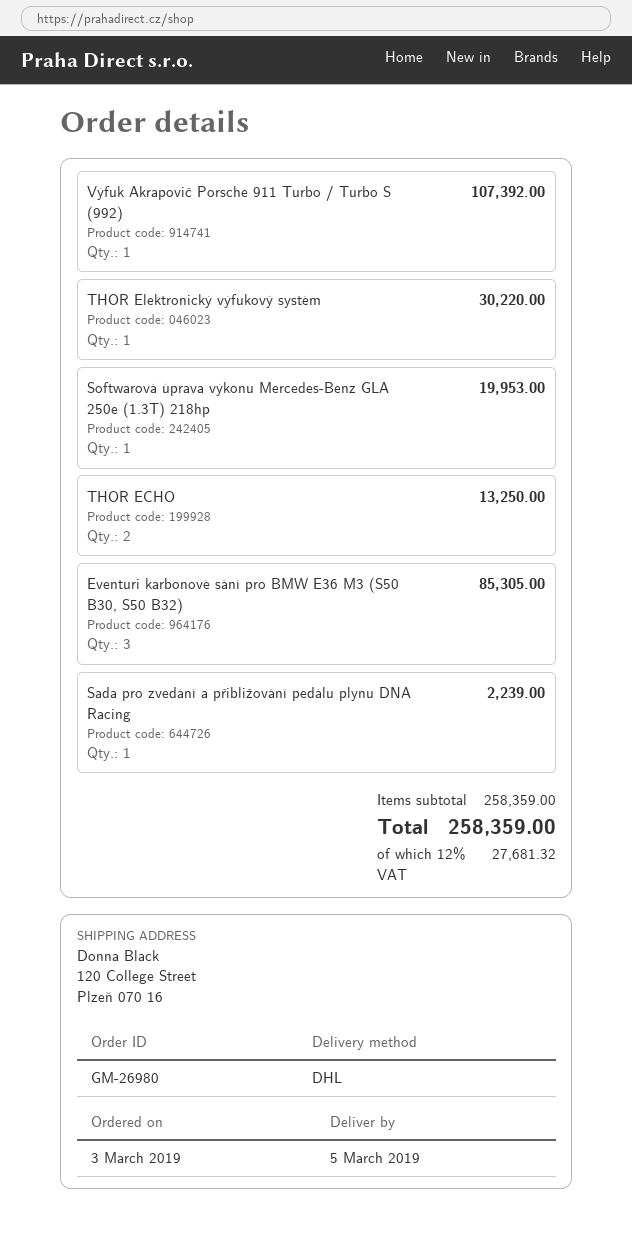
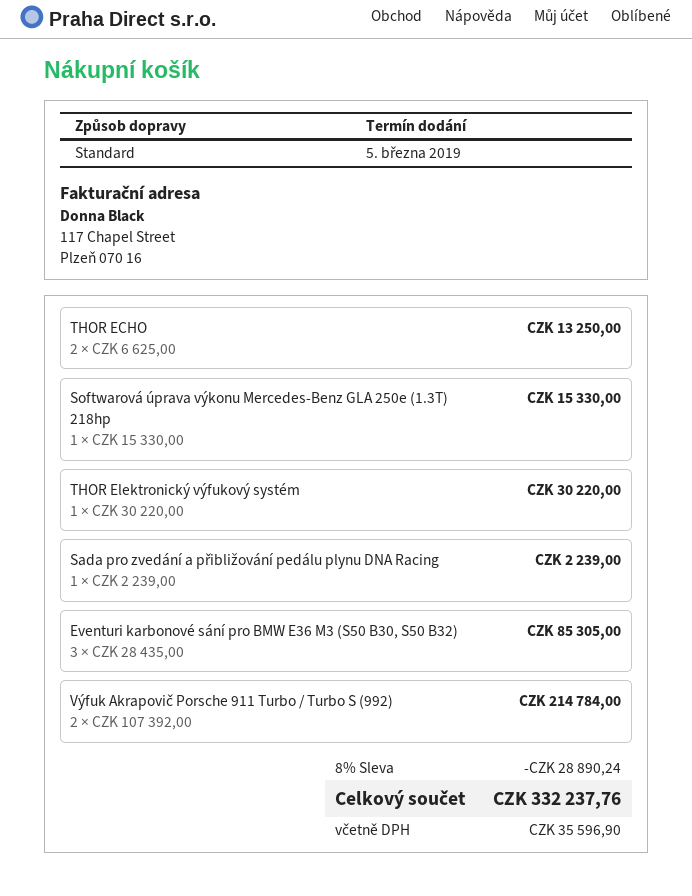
shipping method: DHL -> standard
Výfuk Akrapovič Porsche 911 Turbo / Turbo S (992): 1 for 107392.00 -> 2 for 214784.00
Softwarová úprava výkonu Mercedes-Benz GLA 250e (1.3T) 218hp: 1 for 19953.00 -> 1 for 15330.00
discount: none -> 8% = 28890.24
tax: 27681.32 -> 35596.90
total: 258359.00 -> 332237.76

